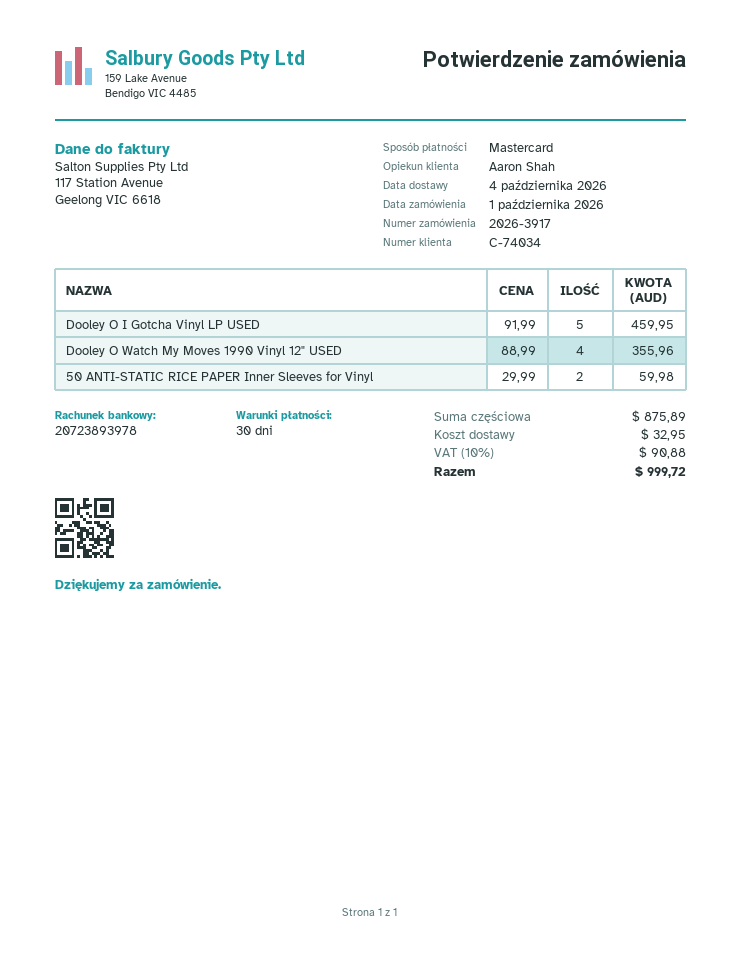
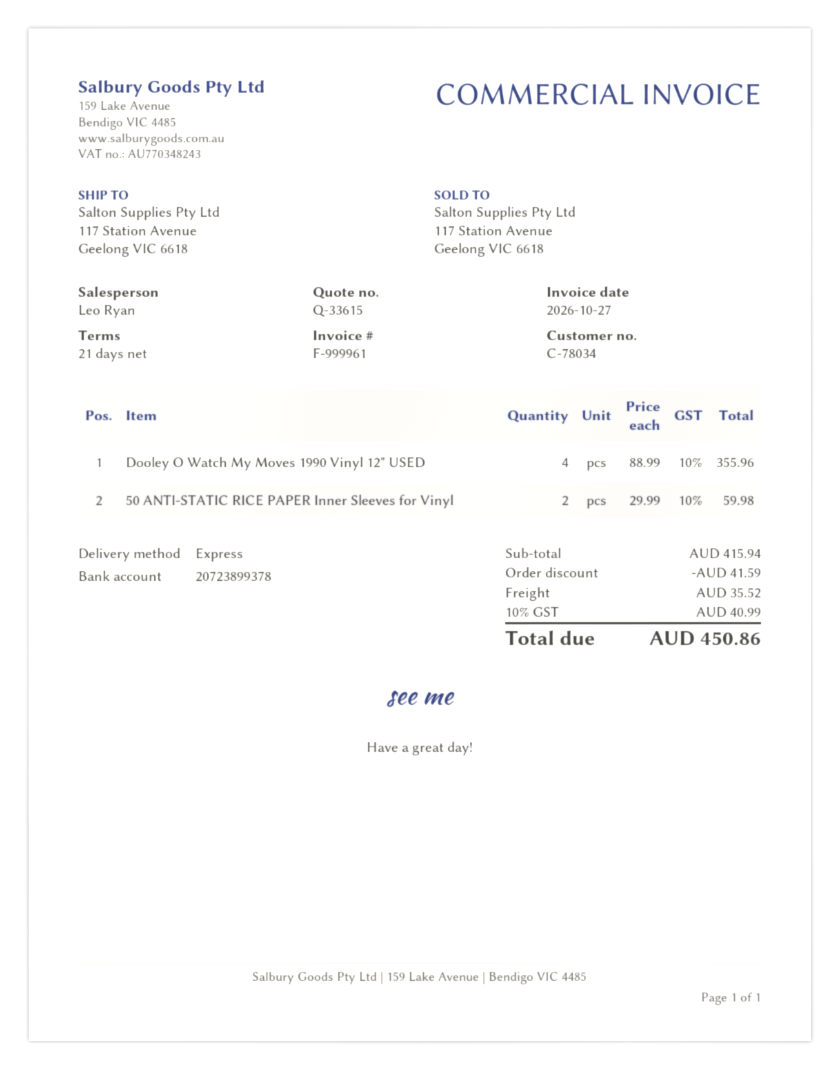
payment terms: 30 days -> 21 days
customer number: C-74034 -> C-78034
sales rep: Aaron Shah -> Leo Ryan
bank account: 20723893978 -> 20723899378
Dooley O I Gotcha Vinyl LP USED: 5 x 91.99 = 459.95 -> none
subtotal: 875.89 -> 415.94
discount: none -> 41.59
shipping: 32.95 -> 35.52
tax: 10% = 90.88 -> 10% = 40.99
total: 999.72 -> 450.86

